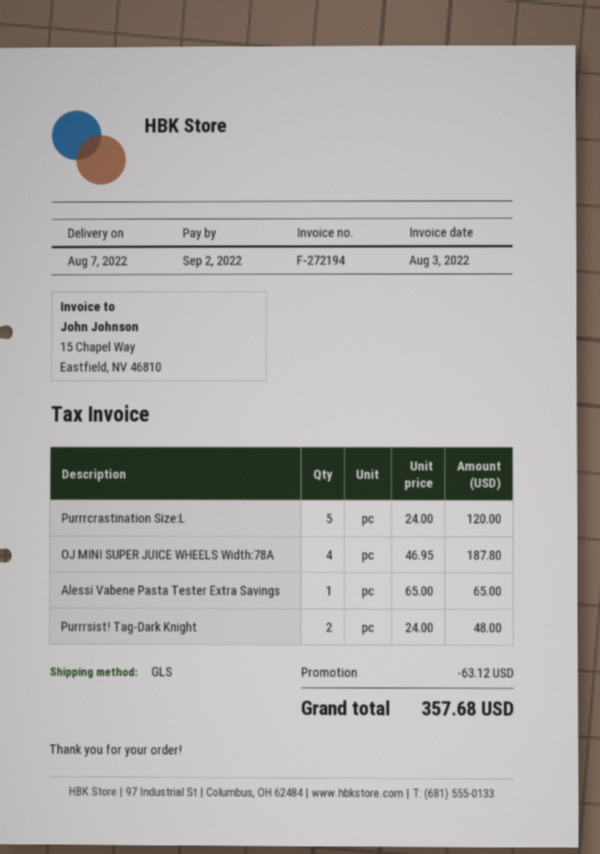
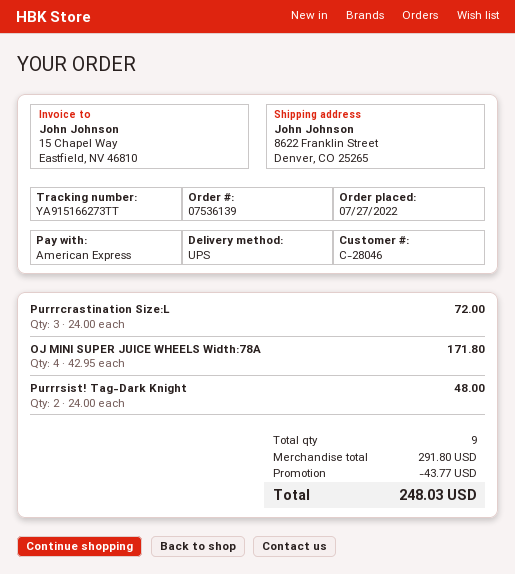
shipping method: GLS -> UPS
Purrrcrastination Size:L: 5 x 24.00 = 120.00 -> 3 x 24.00 = 72.00
OJ MINI SUPER JUICE WHEELS Width:78A: 4 x 46.95 = 187.80 -> 4 x 42.95 = 171.80
Alessi Vabene Pasta Tester Extra Savings: 1 x 65.00 = 65.00 -> none
discount: 63.12 -> 43.77
total: 357.68 -> 248.03

